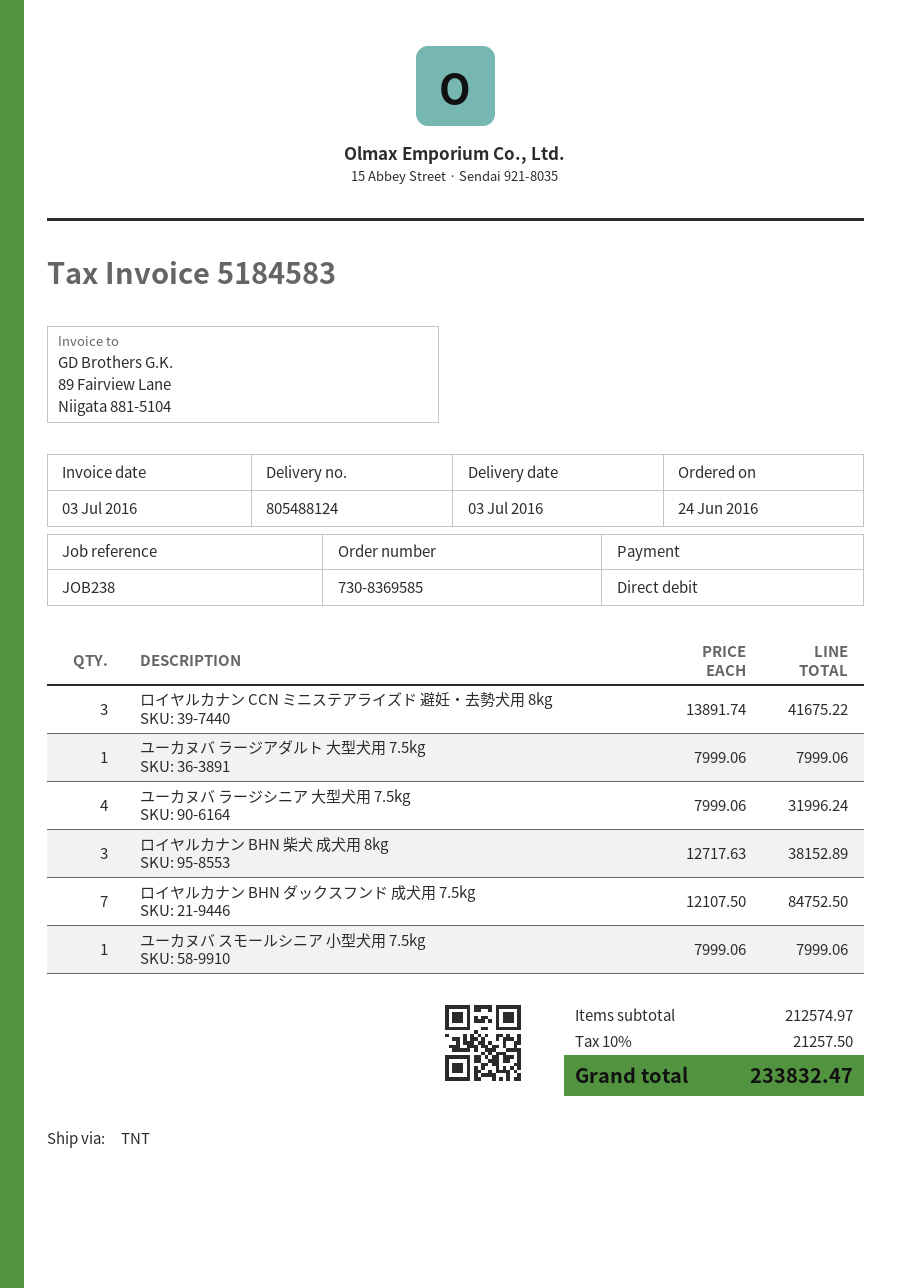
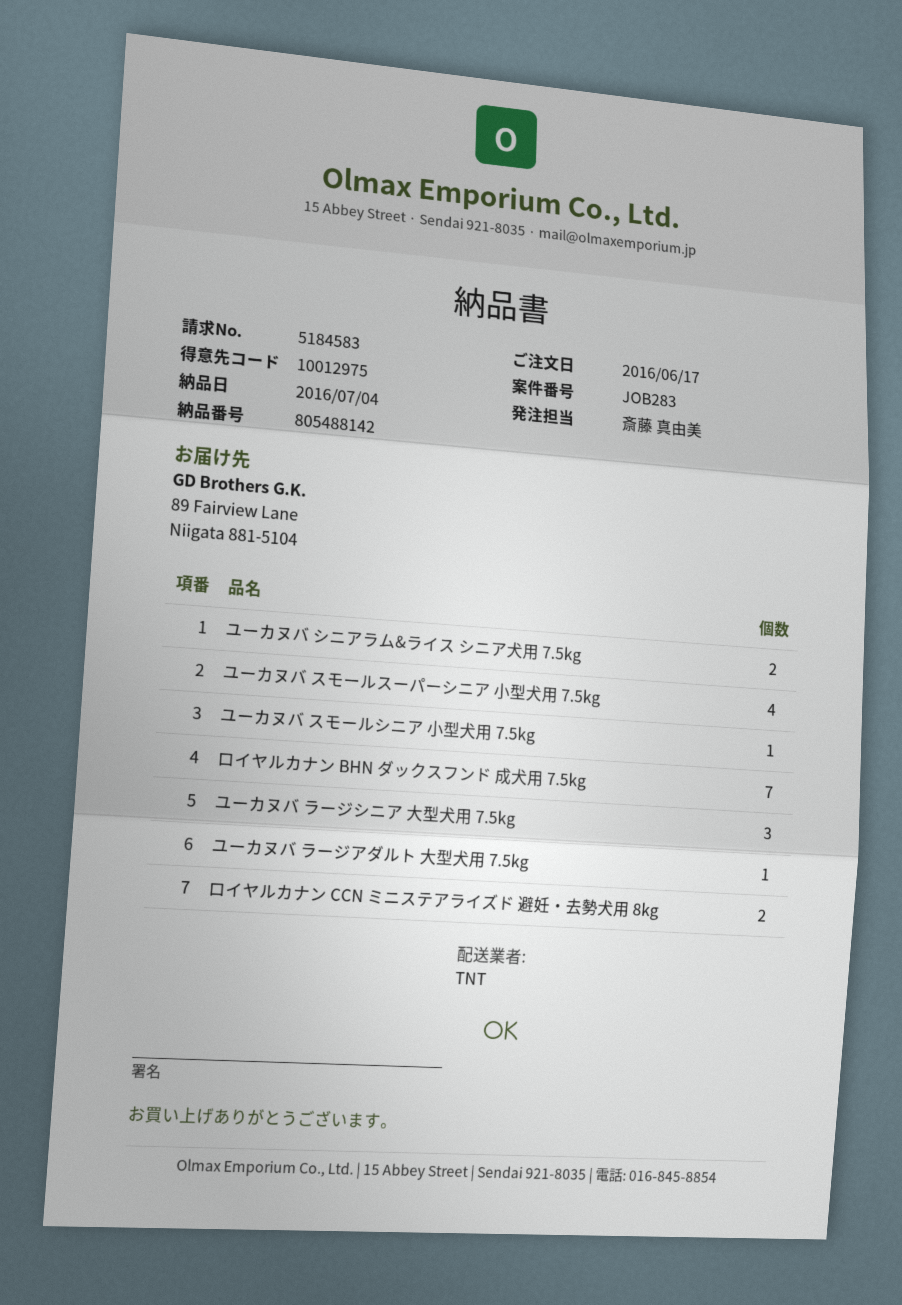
order date: 2016-06-24 -> 2016-06-17
delivery note number: 805488124 -> 805488142
delivery date: 2016-07-03 -> 2016-07-04
reference: JOB238 -> JOB283
ロイヤルカナン CCN ミニステアライズド 避妊・去勢犬用 8kg: 3 -> 2
ユーカヌバ ラージシニア 大型犬用 7.5kg: 4 -> 3
ロイヤルカナン BHN 柴犬 成犬用 8kg: 3 -> none
ユーカヌバ シニアラム&ライス シニア犬用 7.5kg: none -> 2
ユーカヌバ スモールスーパーシニア 小型犬用 7.5kg: none -> 4

